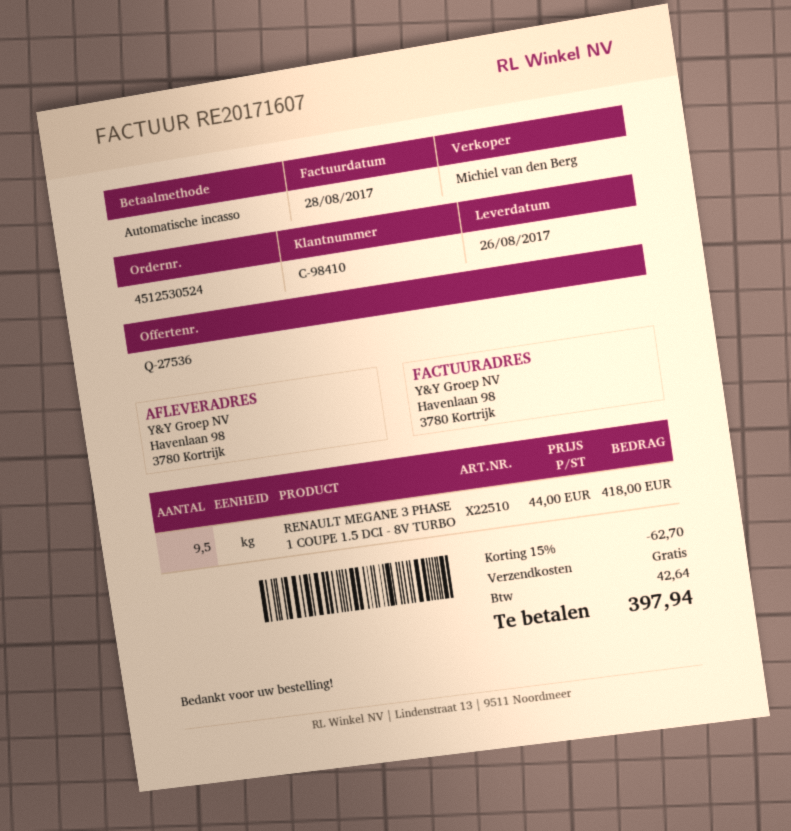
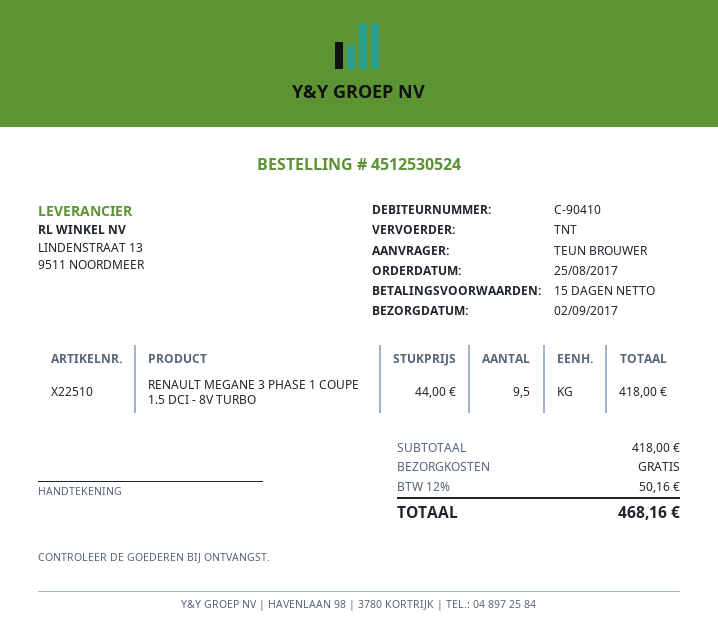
delivery date: 2017-08-26 -> 2017-09-02
customer number: C-98410 -> C-90410
discount: 15% = 62.70 -> none
tax: 42.64 -> 50.16
total: 397.94 -> 468.16

